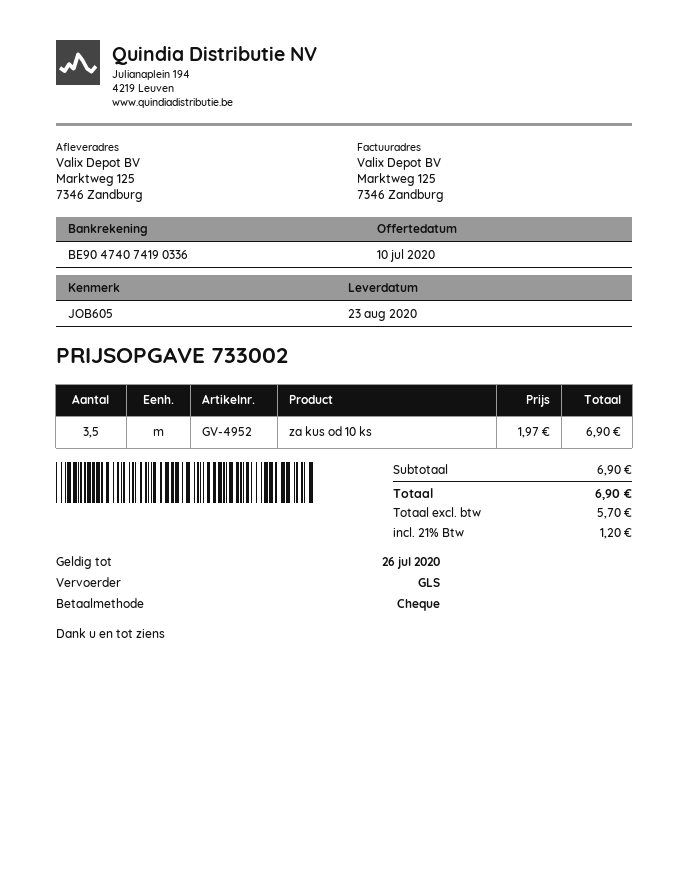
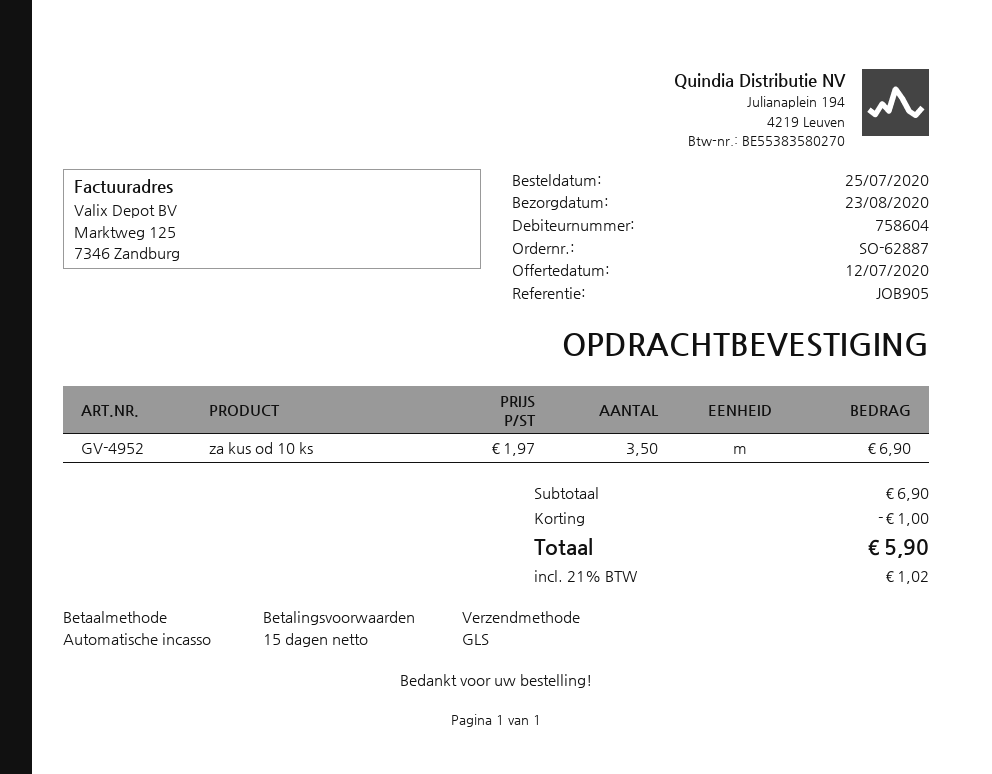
quote date: 2020-07-10 -> 2020-07-12
reference: JOB605 -> JOB905
payment method: cheque -> direct debit
discount: none -> 1.00
tax: 21% = 1.20 -> 21% = 1.02
total: 6.90 -> 5.90

